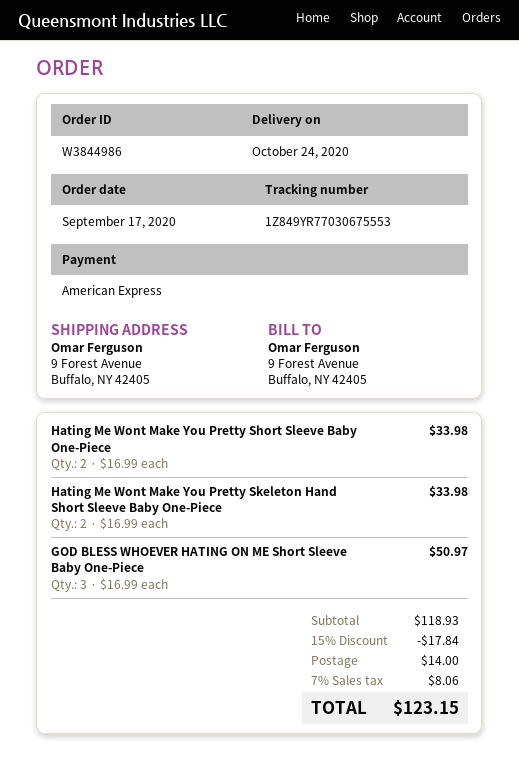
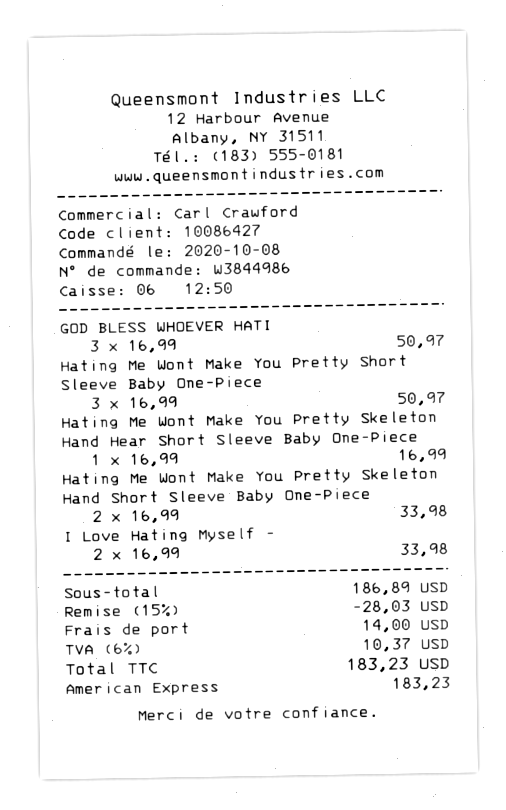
order date: 2020-09-17 -> 2020-10-08
Hating Me Wont Make You Pretty Short Sleeve Baby One-Piece: 2 x 16.99 = 33.98 -> 3 x 16.99 = 50.97
Hating Me Wont Make You Pretty Skeleton Hand Hear Short Sleeve Baby One-Piece: none -> 1 x 16.99 = 16.99
I Love Hating Myself -: none -> 2 x 16.99 = 33.98
subtotal: 118.93 -> 186.89
discount: 15% = 17.84 -> 15% = 28.03
tax: 7% = 8.06 -> 6% = 10.37
total: 123.15 -> 183.23

